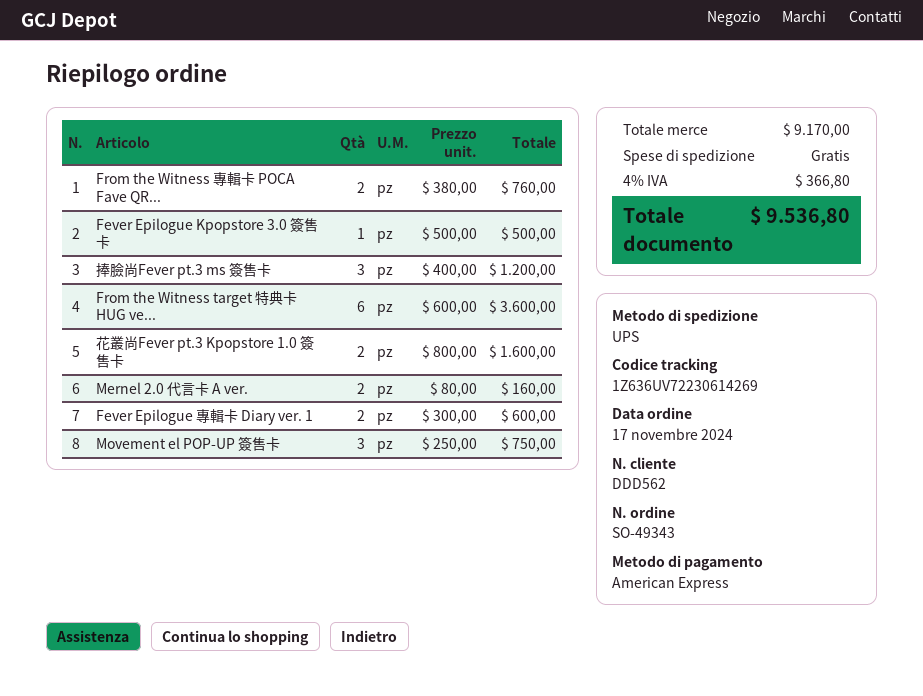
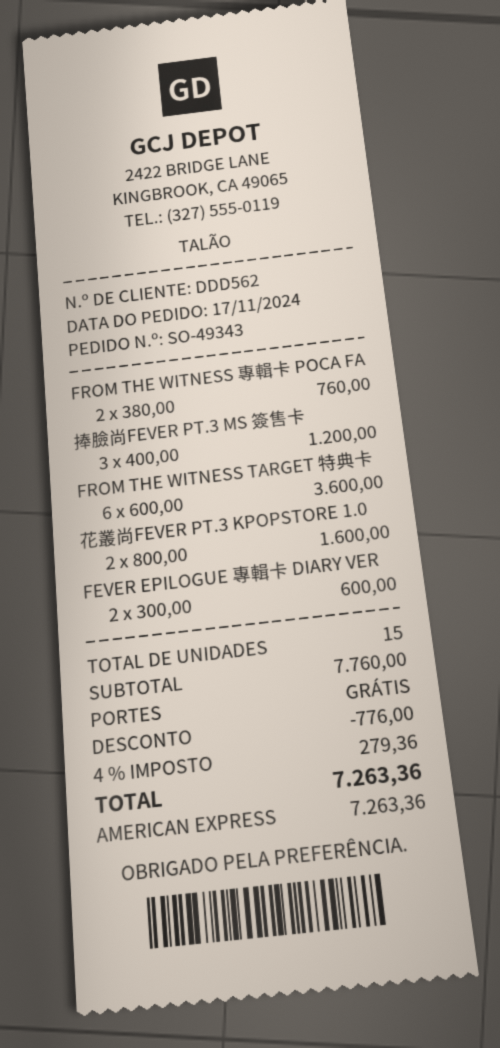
Fever Epilogue Kpopstore 3.0 簽售卡: 1 x 500.00 = 500.00 -> none
Mernel 2.0 代言卡 A ver.: 2 x 80.00 = 160.00 -> none
Movement el POP-UP 簽售卡: 3 x 250.00 = 750.00 -> none
subtotal: 9170.00 -> 7760.00
discount: none -> 776.00
tax: 4% = 366.80 -> 4% = 279.36
total: 9536.80 -> 7263.36

